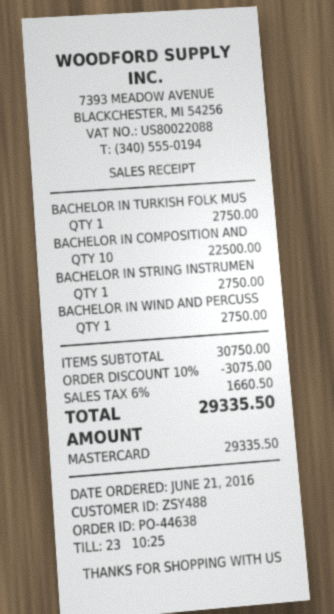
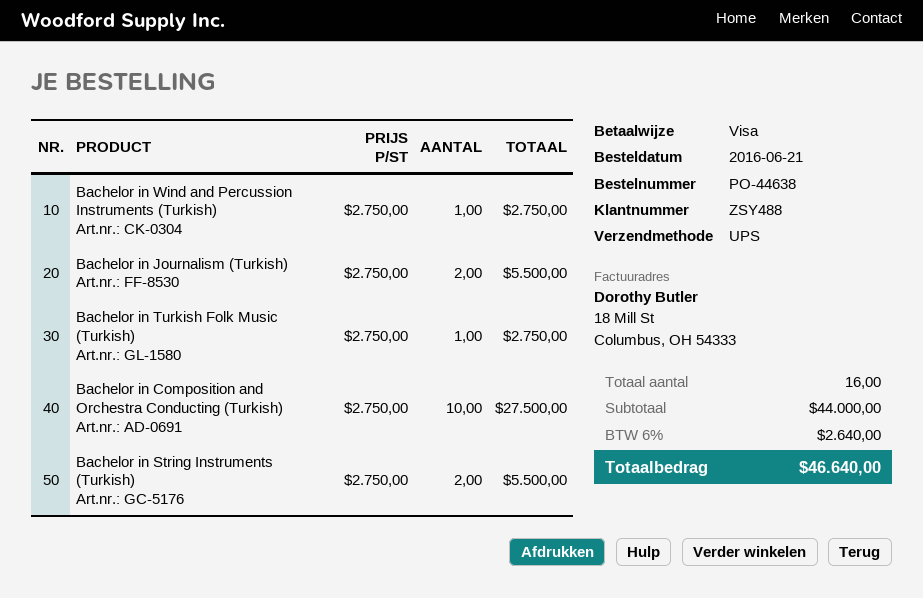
payment method: Mastercard -> Visa
BACHELOR IN COMPOSITION AND: 10 for 22500.00 -> 10 for 27500.00
BACHELOR IN STRING INSTRUMEN: 1 for 2750.00 -> 2 for 5500.00
Bachelor in Journalism (Turkish): none -> 2 for 5500.00
subtotal: 30750.00 -> 44000.00
discount: 10% = 3075.00 -> none
tax: 6% = 1660.50 -> 6% = 2640.00
total: 29335.50 -> 46640.00

